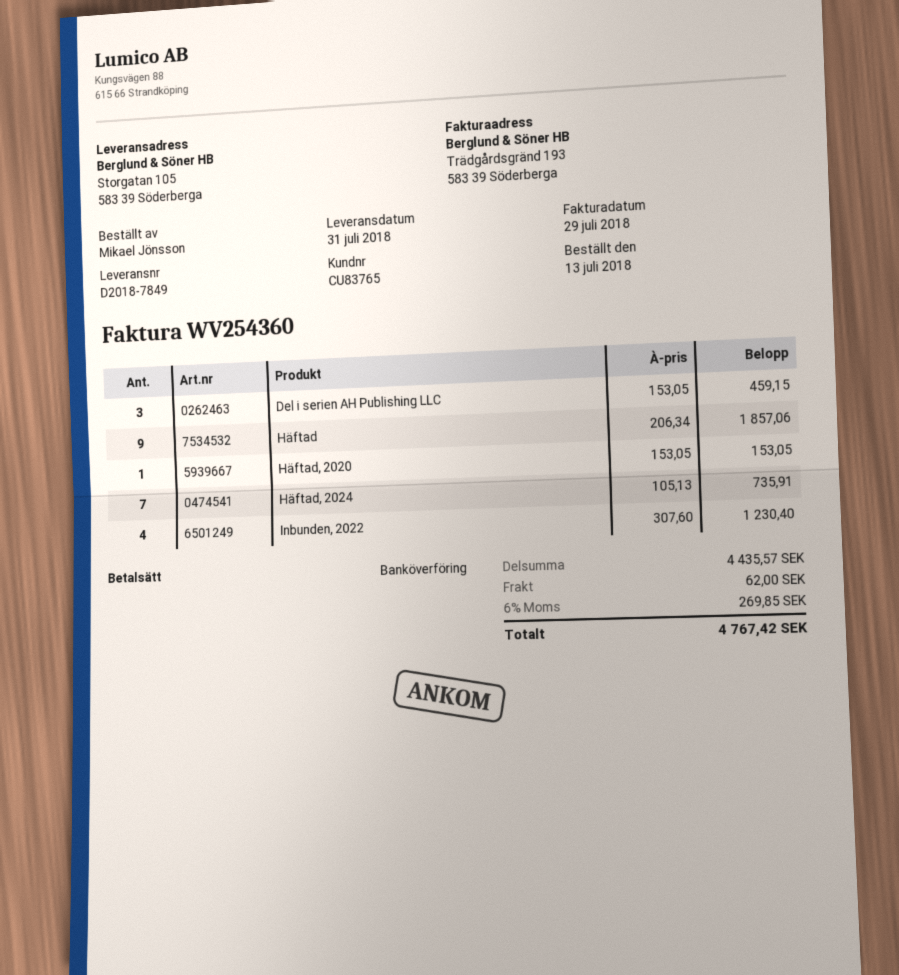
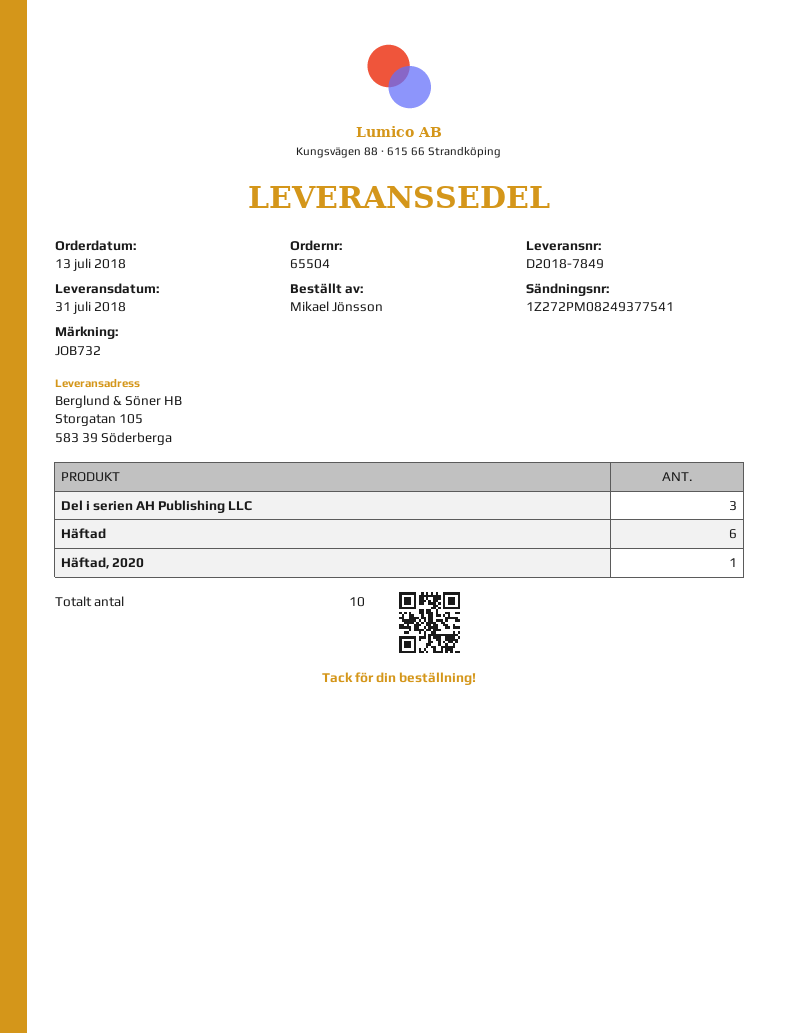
Häftad: 9 -> 6
Häftad, 2024: 7 -> none
Inbunden, 2022: 4 -> none

